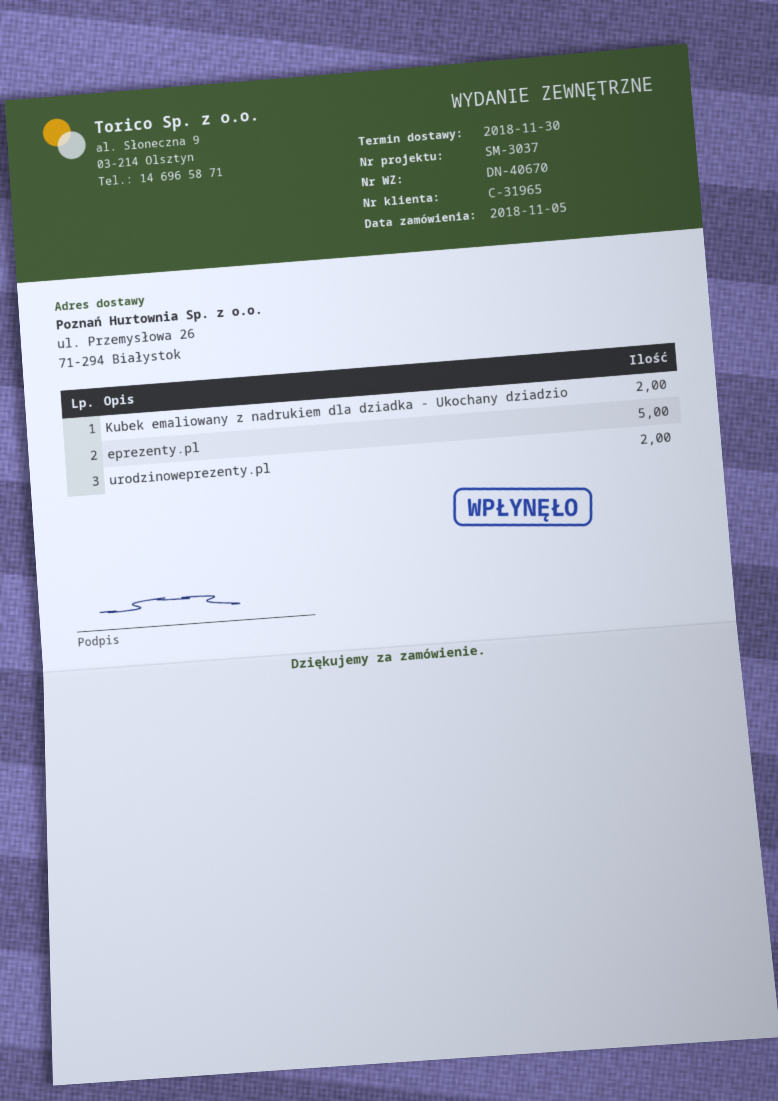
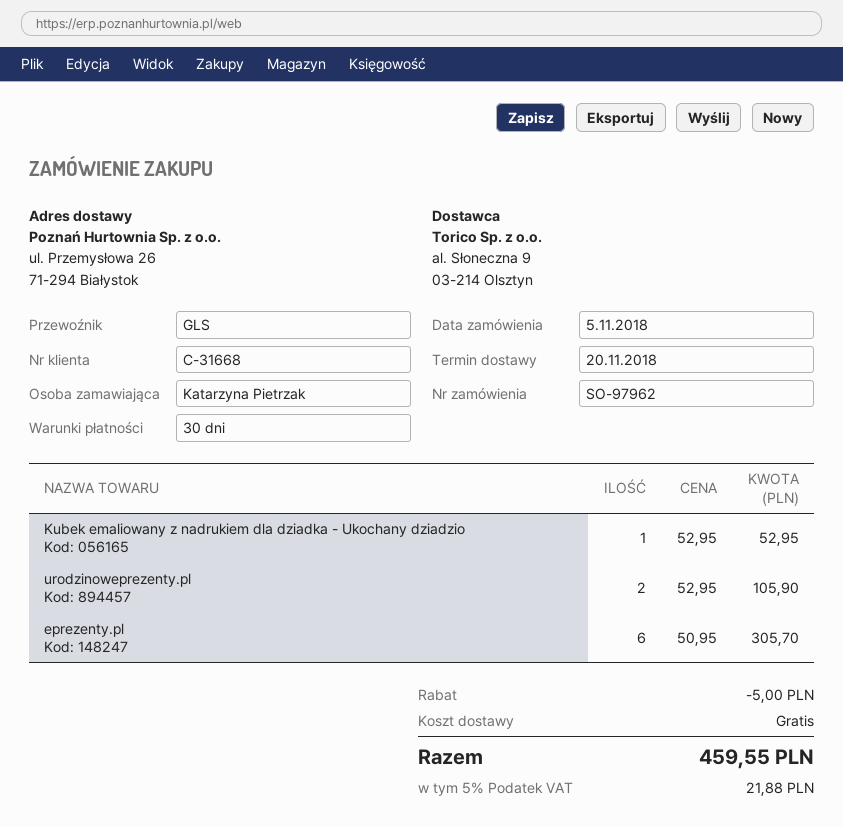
delivery date: 2018-11-30 -> 2018-11-20
customer number: C-31965 -> C-31668
Kubek emaliowany z nadrukiem dla dziadka - Ukochany dziadzio: 2 -> 1
eprezenty.pl: 5 -> 6

